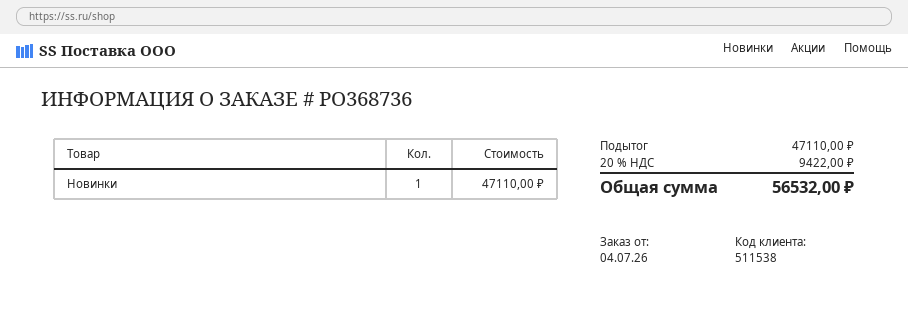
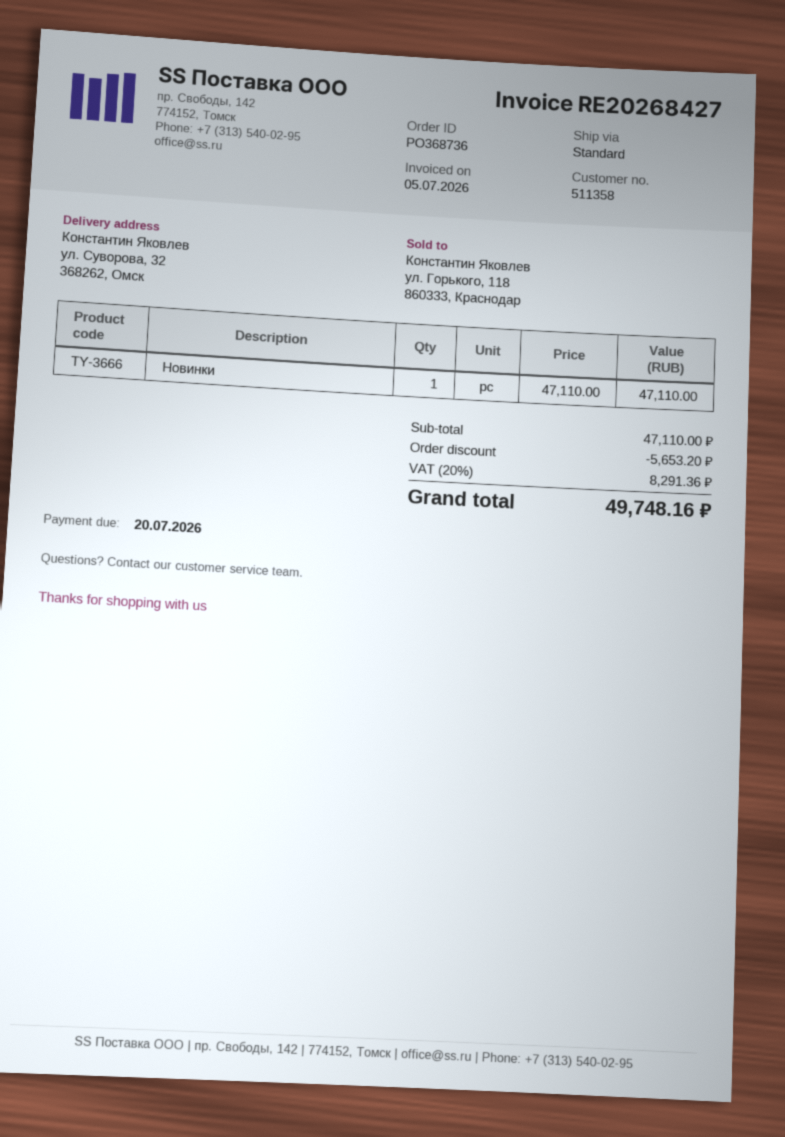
customer number: 511538 -> 511358
discount: none -> 5653.20
tax: 20% = 9422.00 -> 20% = 8291.36
total: 56532.00 -> 49748.16

